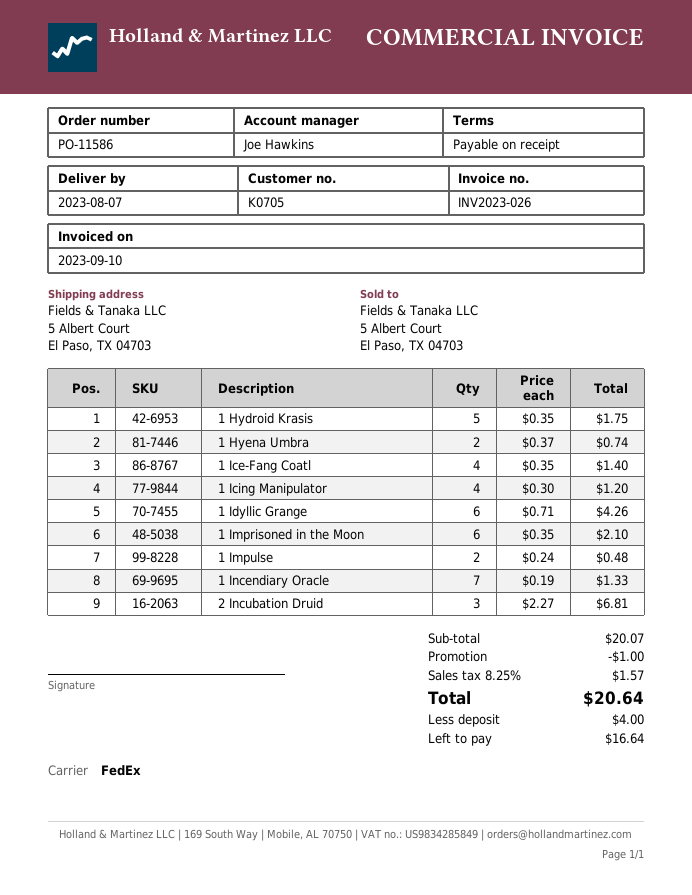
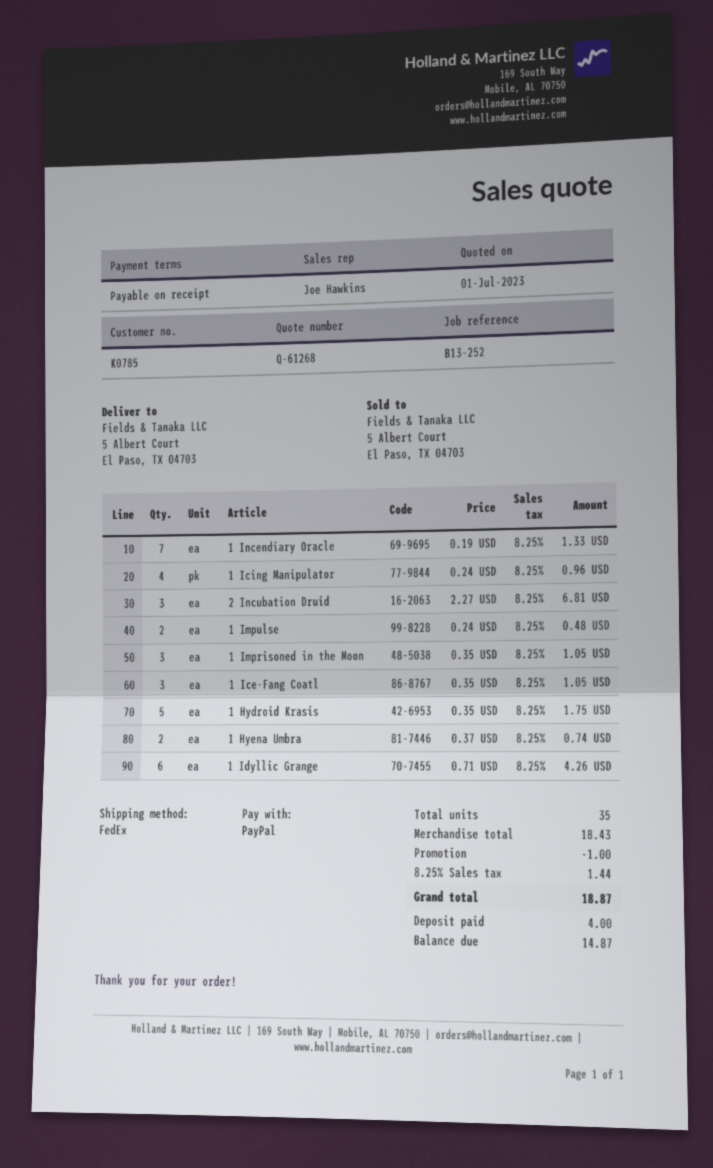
customer number: K0705 -> K0785
1 Ice-Fang Coatl: 4 x 0.35 = 1.40 -> 3 x 0.35 = 1.05
1 Icing Manipulator: 4 x 0.30 = 1.20 -> 4 x 0.24 = 0.96
1 Imprisoned in the Moon: 6 x 0.35 = 2.10 -> 3 x 0.35 = 1.05
subtotal: 20.07 -> 18.43
tax: 8.25% = 1.57 -> 8.25% = 1.44
total: 20.64 -> 18.87
balance: 16.64 -> 14.87

